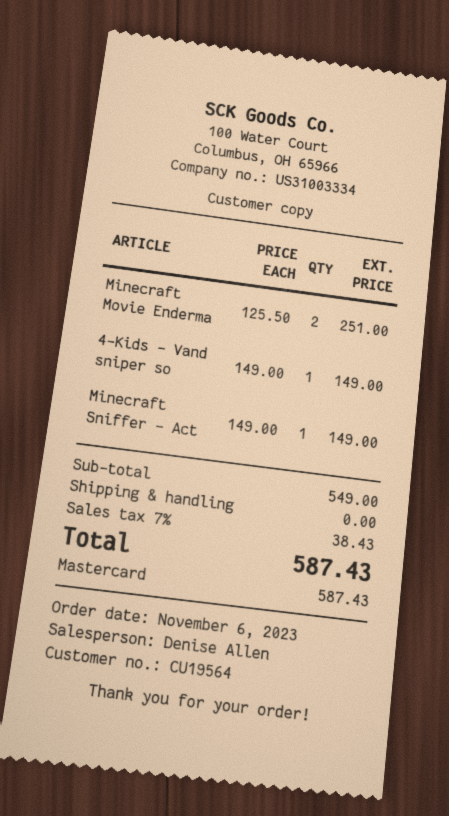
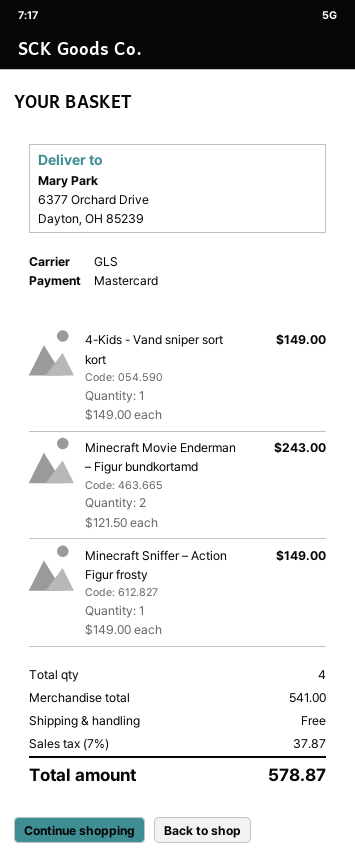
Minecraft Movie Enderma: 2 x 125.50 = 251.00 -> 2 x 121.50 = 243.00
subtotal: 549.00 -> 541.00
tax: 7% = 38.43 -> 7% = 37.87
total: 587.43 -> 578.87

